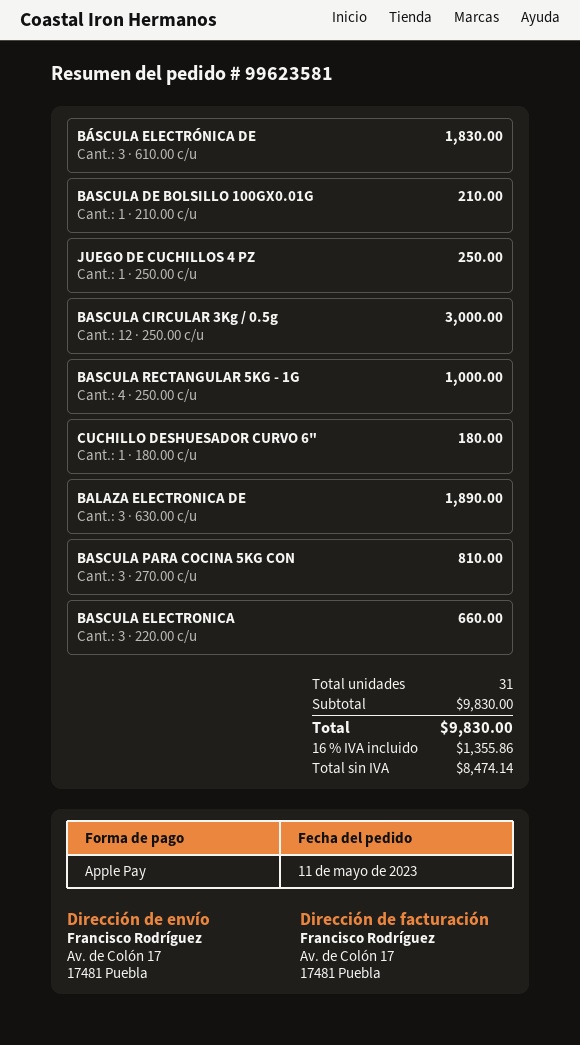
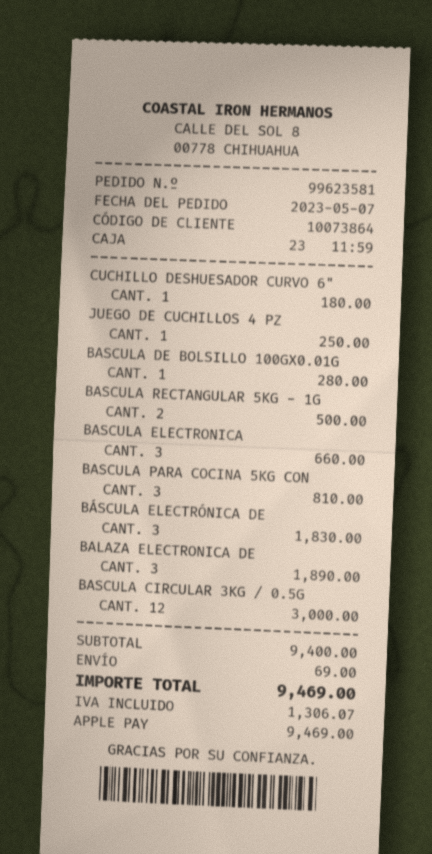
order date: 2023-05-11 -> 2023-05-07
BASCULA DE BOLSILLO 100GX0.01G: 1 for 210.00 -> 1 for 280.00
BASCULA RECTANGULAR 5KG - 1G: 4 for 1000.00 -> 2 for 500.00
subtotal: 9830.00 -> 9400.00
shipping: none -> 69.00
tax: 1355.86 -> 1306.07
total: 9830.00 -> 9469.00

